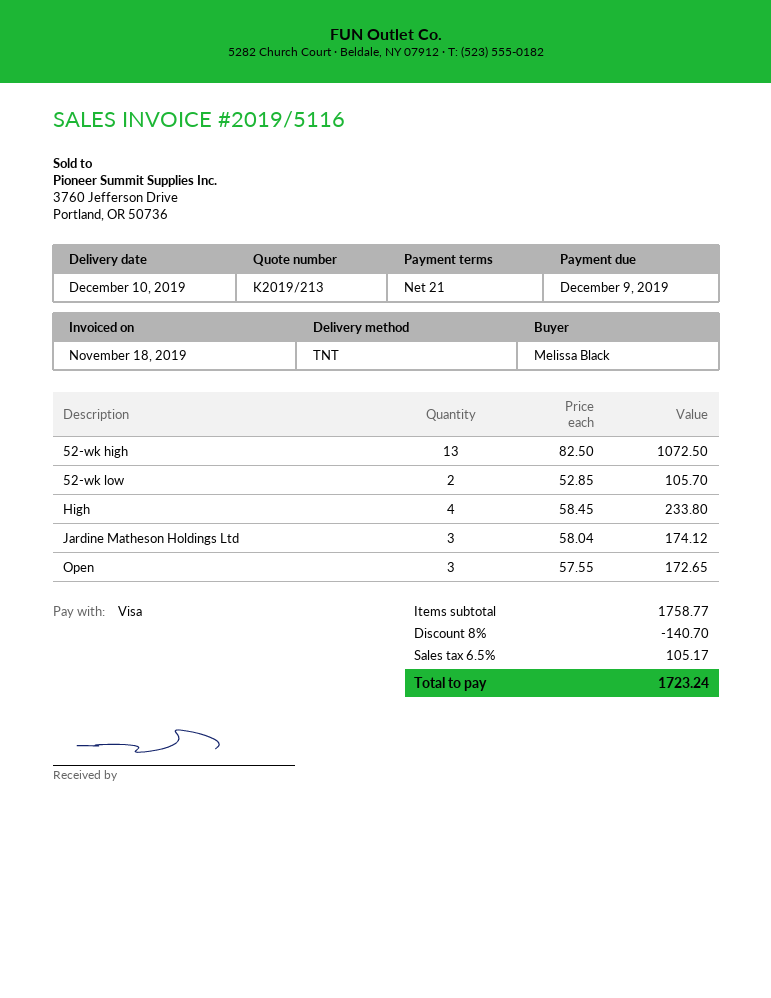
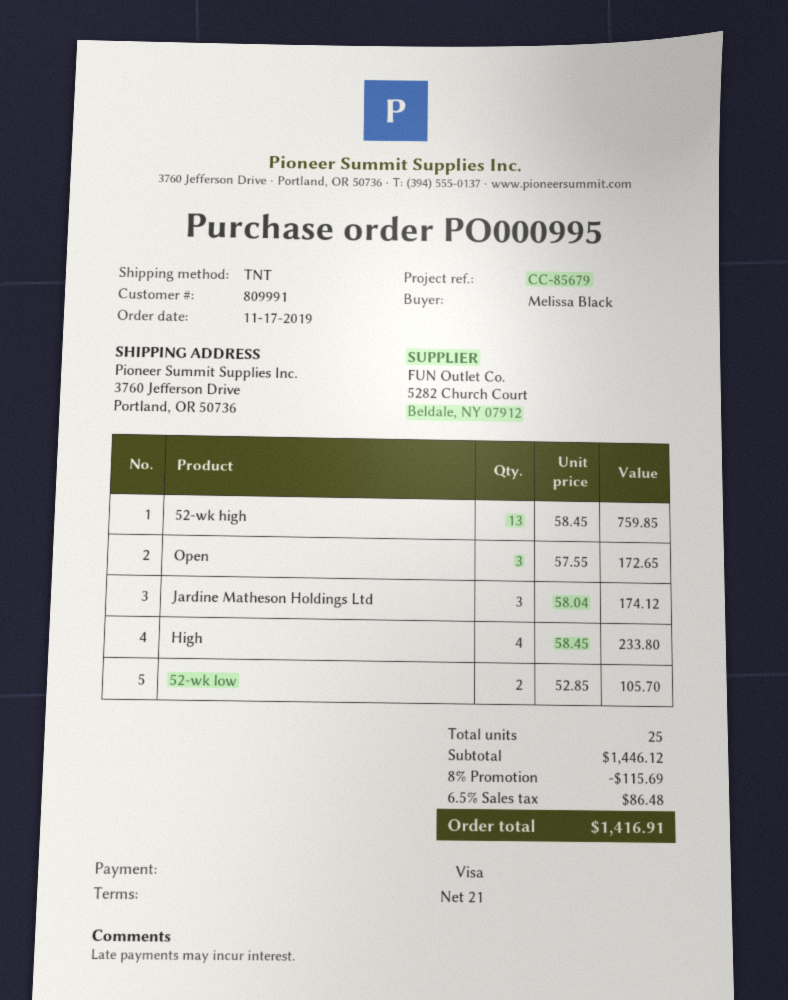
52-wk high: 13 x 82.50 = 1072.50 -> 13 x 58.45 = 759.85
subtotal: 1758.77 -> 1446.12
discount: 8% = 140.70 -> 8% = 115.69
tax: 6.5% = 105.17 -> 6.5% = 86.48
total: 1723.24 -> 1416.91

